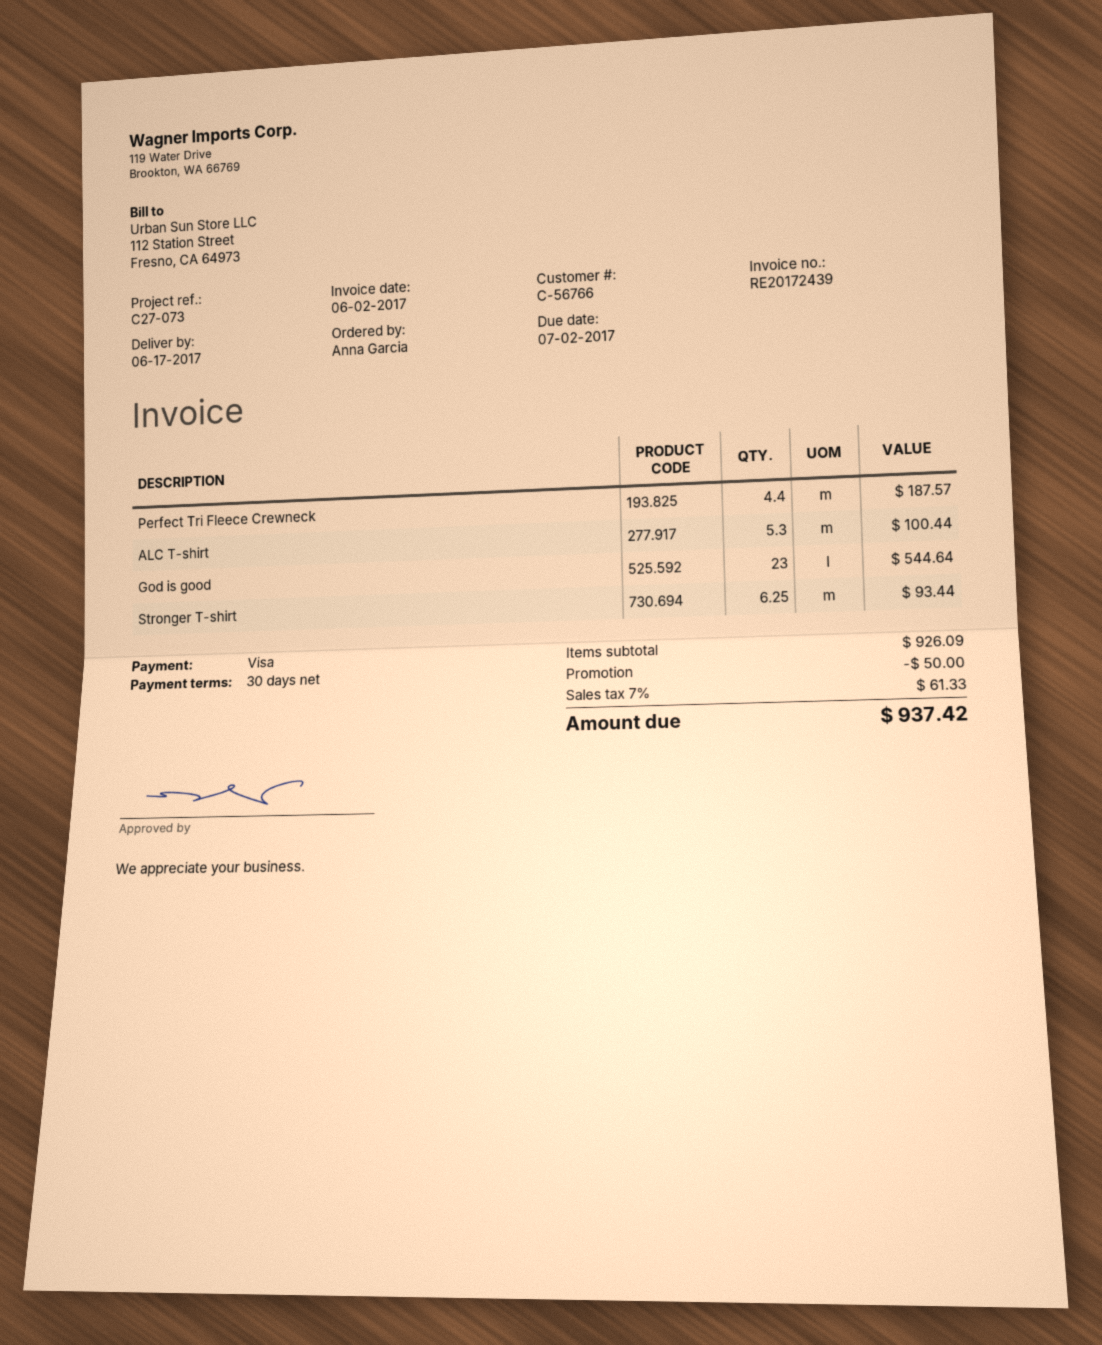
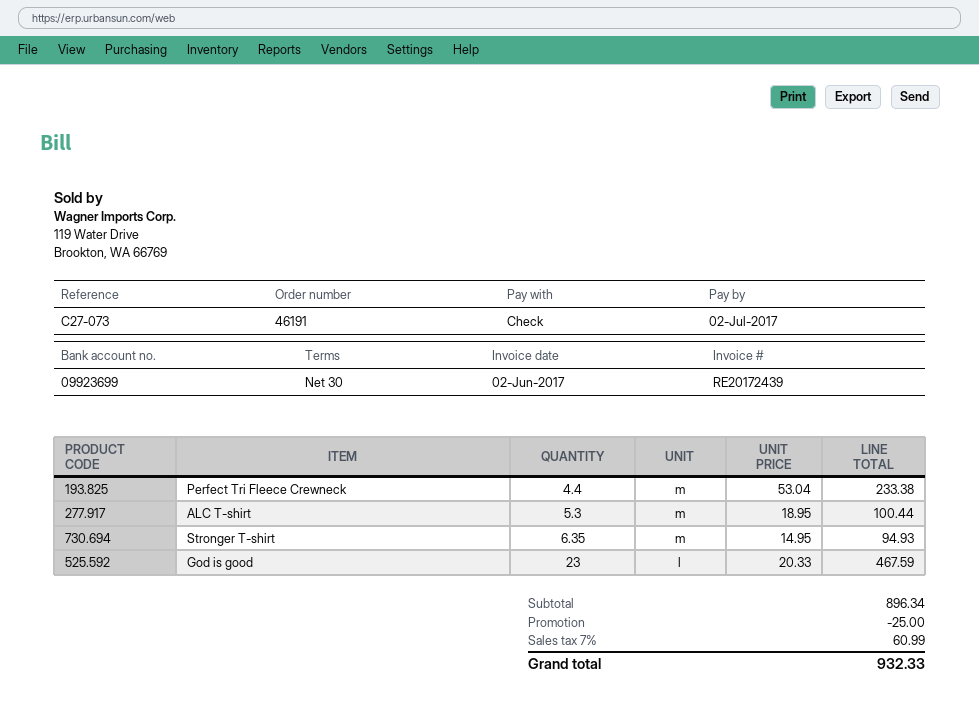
payment method: Visa -> cheque
Perfect Tri Fleece Crewneck: 4.4 for 187.57 -> 4.4 for 233.38
God is good: 23 for 544.64 -> 23 for 467.59
Stronger T-shirt: 6.25 for 93.44 -> 6.35 for 94.93
subtotal: 926.09 -> 896.34
discount: 50.00 -> 25.00
tax: 7% = 61.33 -> 7% = 60.99
total: 937.42 -> 932.33

